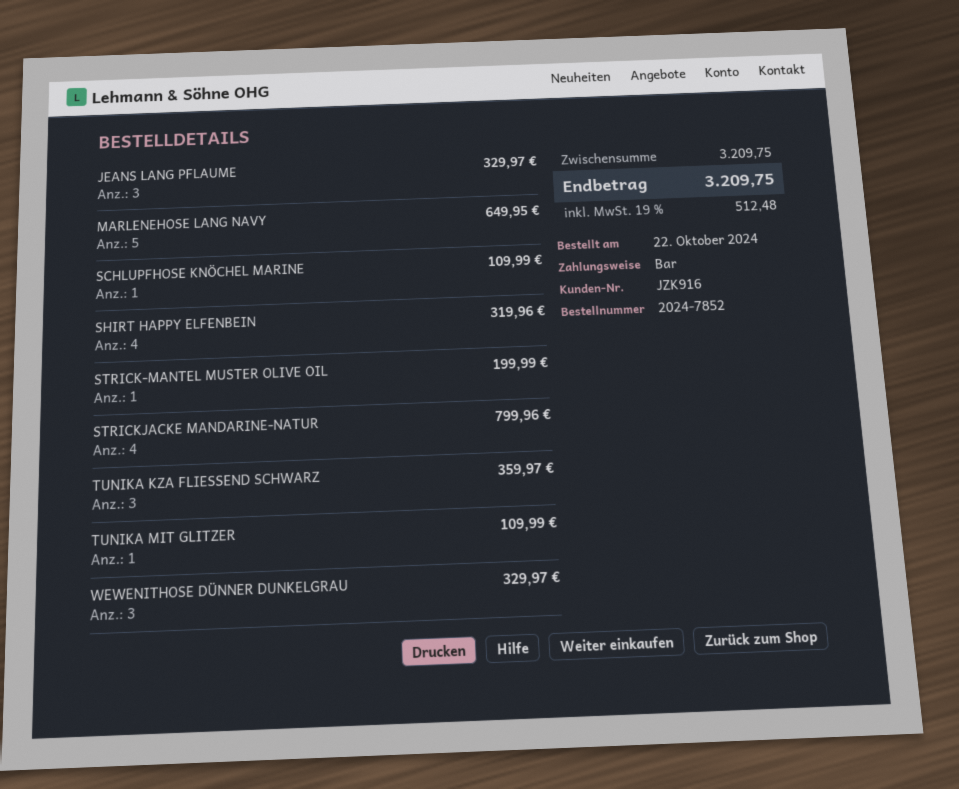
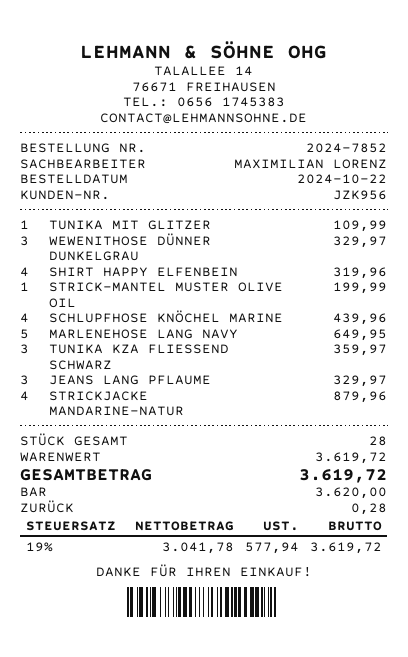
customer number: JZK916 -> JZK956
SCHLUPFHOSE KNÖCHEL MARINE: 1 for 109.99 -> 4 for 439.96
STRICKJACKE MANDARINE-NATUR: 4 for 799.96 -> 4 for 879.96
subtotal: 3209.75 -> 3619.72
tax: 19% = 512.48 -> 19% = 577.94
total: 3209.75 -> 3619.72

